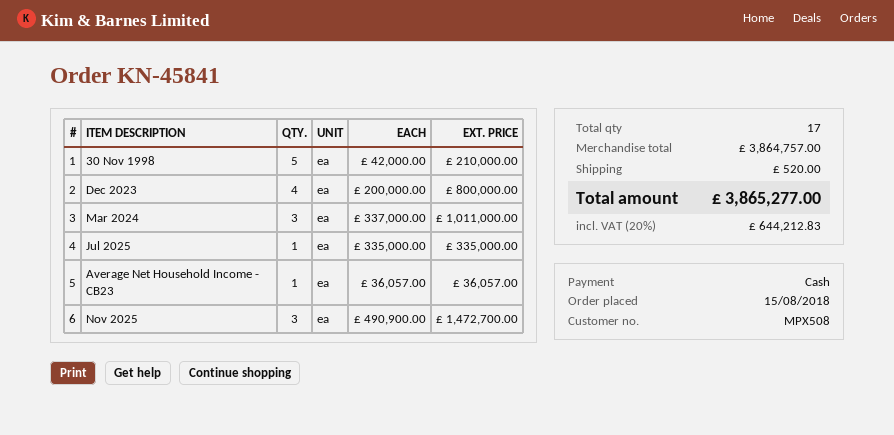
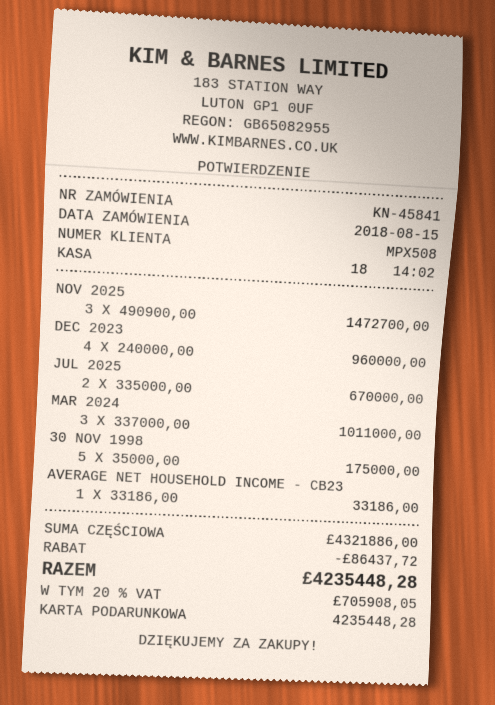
payment method: cash -> gift card
30 Nov 1998: 5 x 42000.00 = 210000.00 -> 5 x 35000.00 = 175000.00
Dec 2023: 4 x 200000.00 = 800000.00 -> 4 x 240000.00 = 960000.00
Jul 2025: 1 x 335000.00 = 335000.00 -> 2 x 335000.00 = 670000.00
Average Net Household Income - CB23: 1 x 36057.00 = 36057.00 -> 1 x 33186.00 = 33186.00
subtotal: 3864757.00 -> 4321886.00
discount: none -> 86437.72
shipping: 520.00 -> none
tax: 20% = 644212.83 -> 20% = 705908.05
total: 3865277.00 -> 4235448.28

